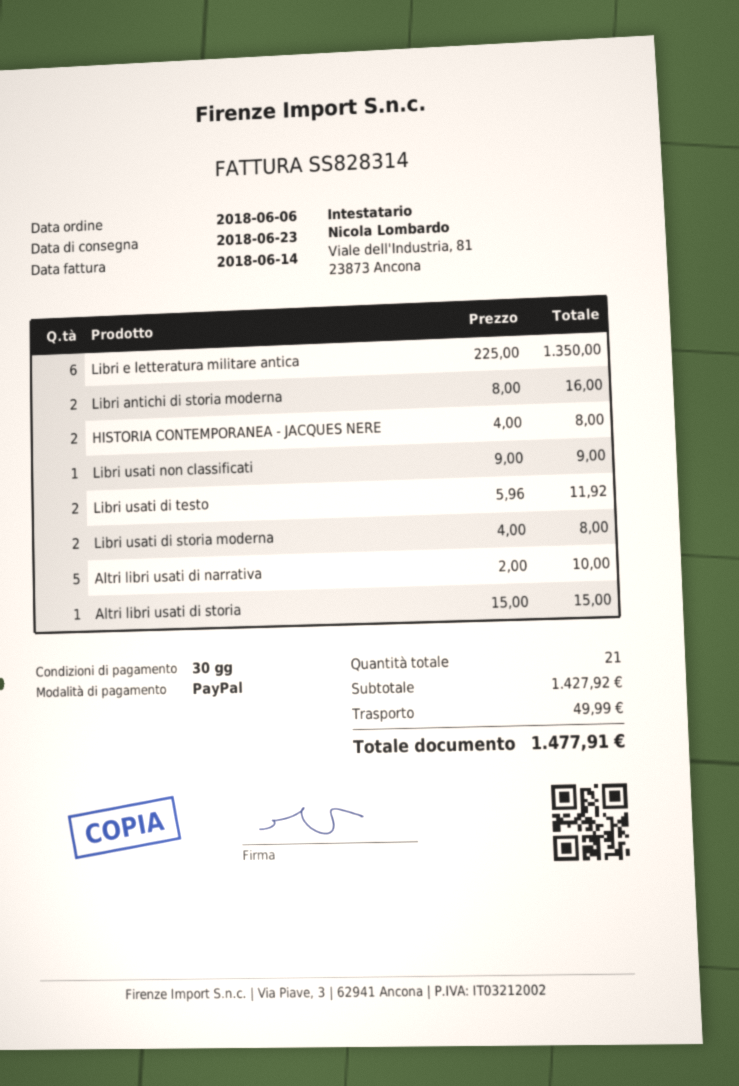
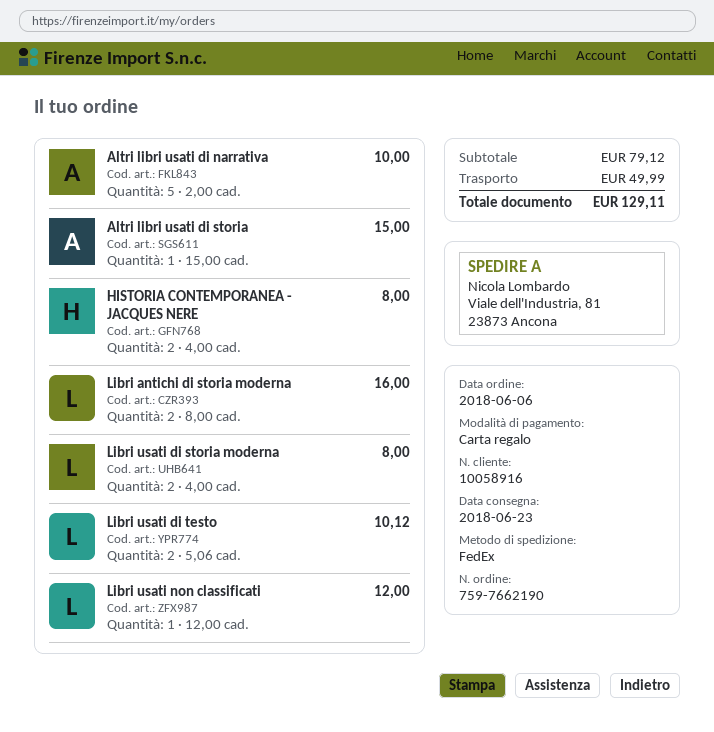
payment method: PayPal -> gift card
Libri e letteratura militare antica: 6 x 225.00 = 1350.00 -> none
Libri usati non classificati: 1 x 9.00 = 9.00 -> 1 x 12.00 = 12.00
Libri usati di testo: 2 x 5.96 = 11.92 -> 2 x 5.06 = 10.12
subtotal: 1427.92 -> 79.12
total: 1477.91 -> 129.11

